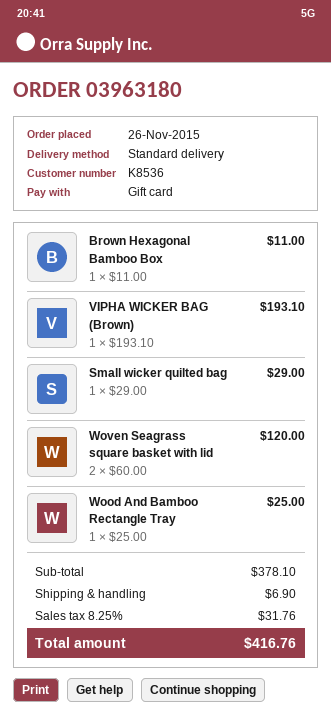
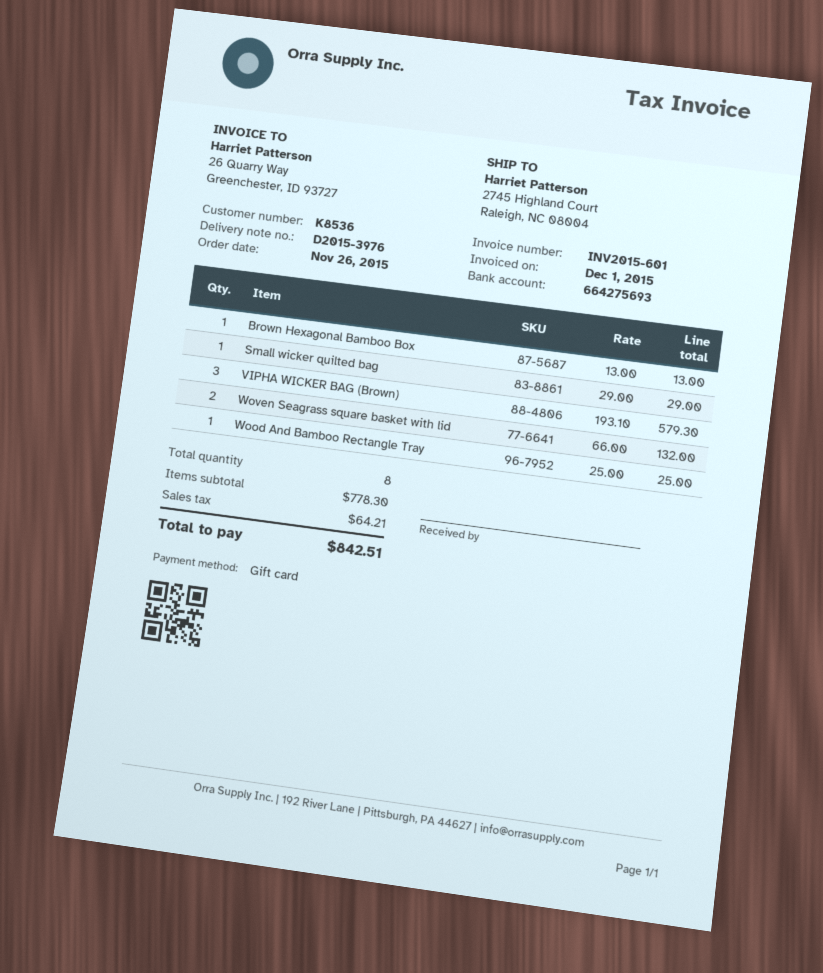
Brown Hexagonal Bamboo Box: 1 x 11.00 = 11.00 -> 1 x 13.00 = 13.00
VIPHA WICKER BAG (Brown): 1 x 193.10 = 193.10 -> 3 x 193.10 = 579.30
Woven Seagrass square basket with lid: 2 x 60.00 = 120.00 -> 2 x 66.00 = 132.00
subtotal: 378.10 -> 778.30
shipping: 6.90 -> none
tax: 31.76 -> 64.21
total: 416.76 -> 842.51

